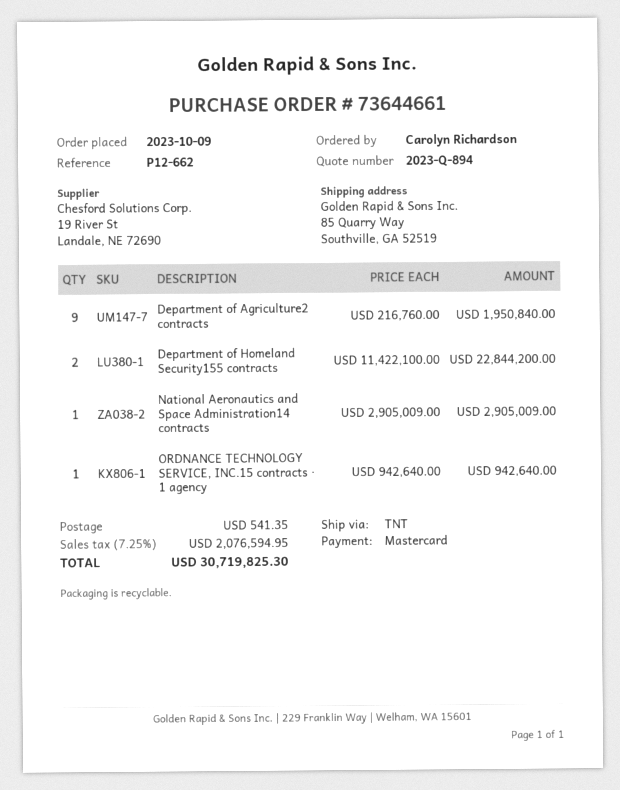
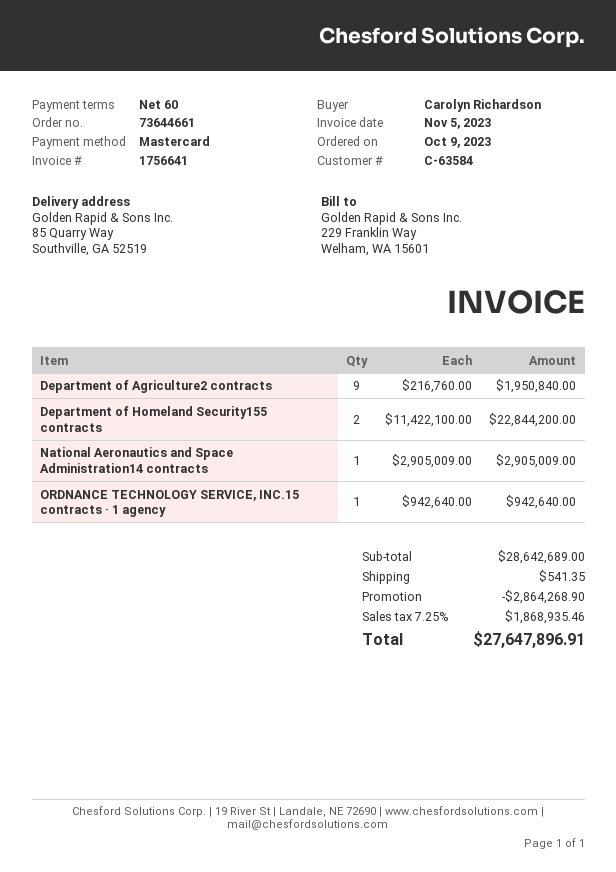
discount: none -> 2864268.90
tax: 7.25% = 2076594.95 -> 7.25% = 1868935.46
total: 30719825.30 -> 27647896.91

